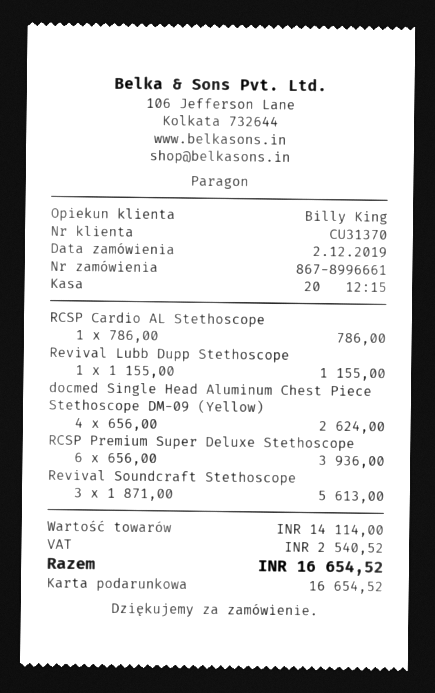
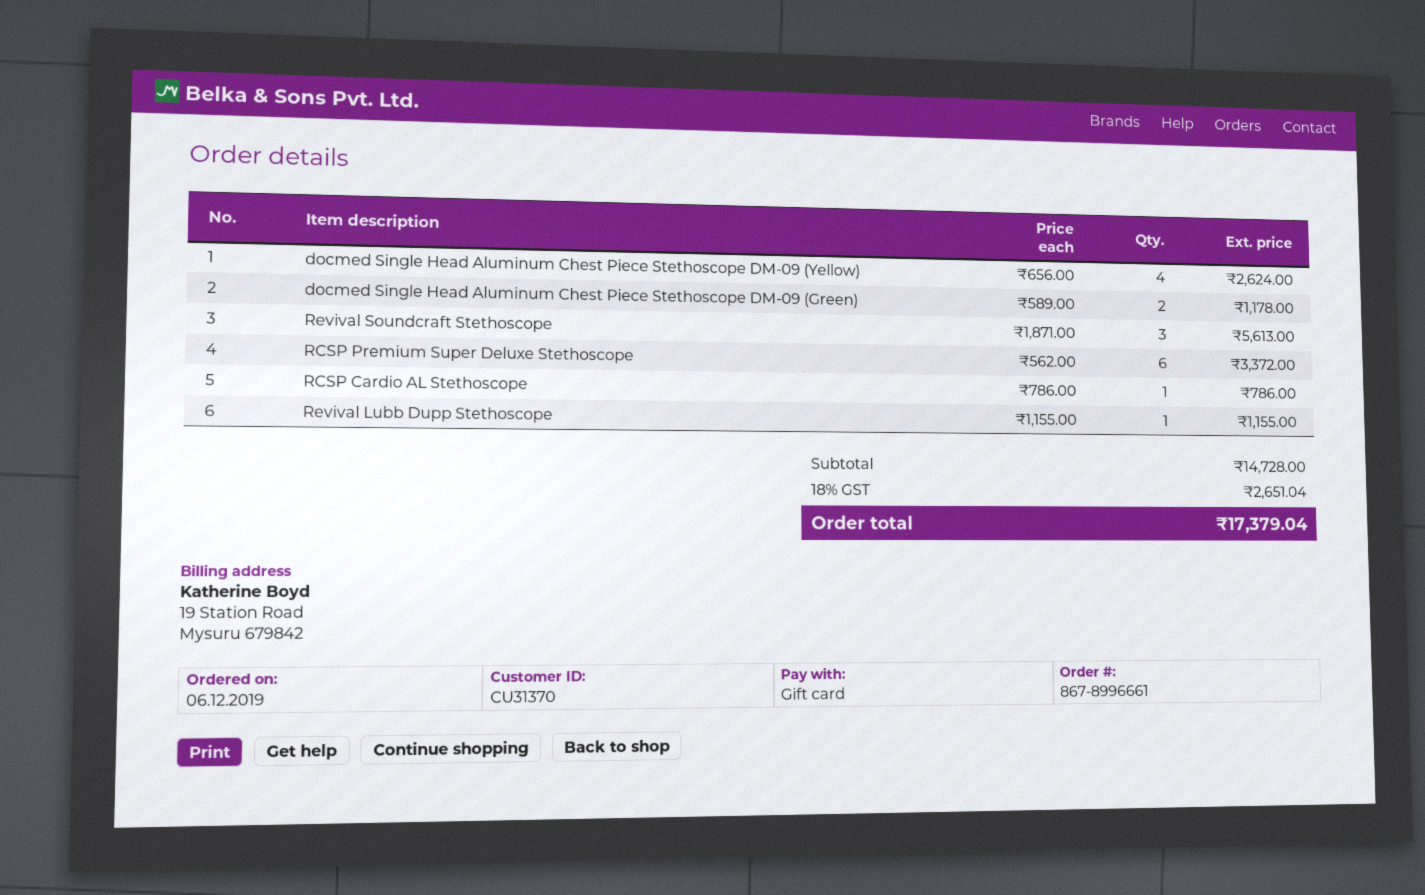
order date: 2019-12-02 -> 2019-12-06
RCSP Premium Super Deluxe Stethoscope: 6 x 656.00 = 3936.00 -> 6 x 562.00 = 3372.00
docmed Single Head Aluminum Chest Piece Stethoscope DM-09 (Green): none -> 2 x 589.00 = 1178.00
subtotal: 14114.00 -> 14728.00
tax: 2540.52 -> 2651.04
total: 16654.52 -> 17379.04

